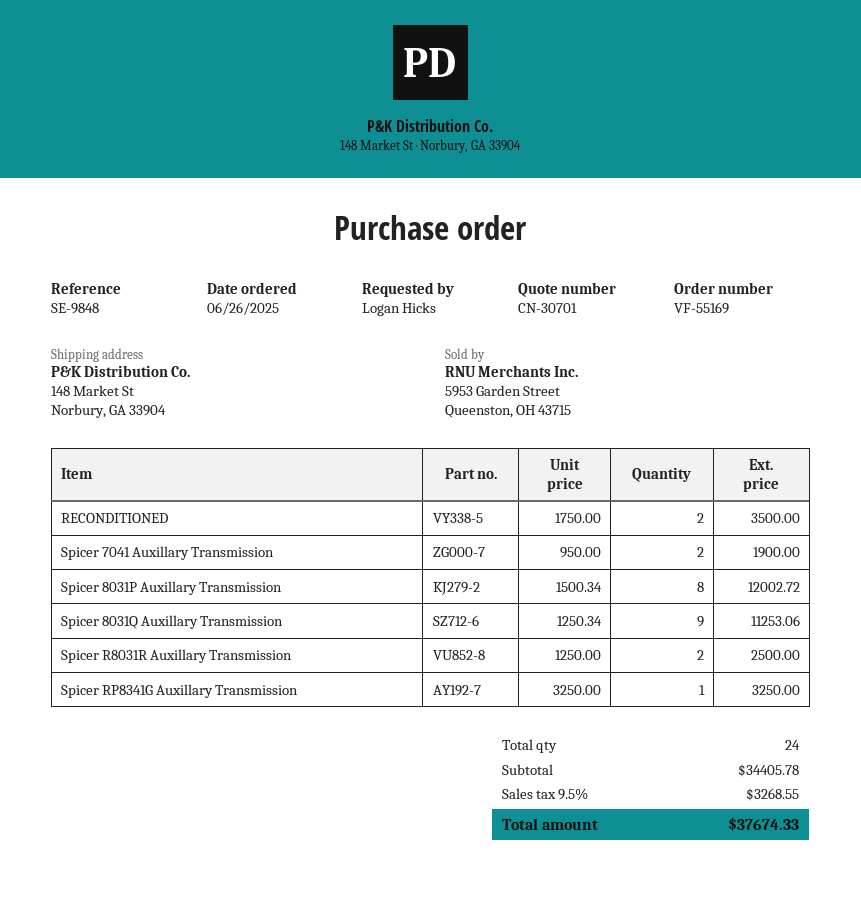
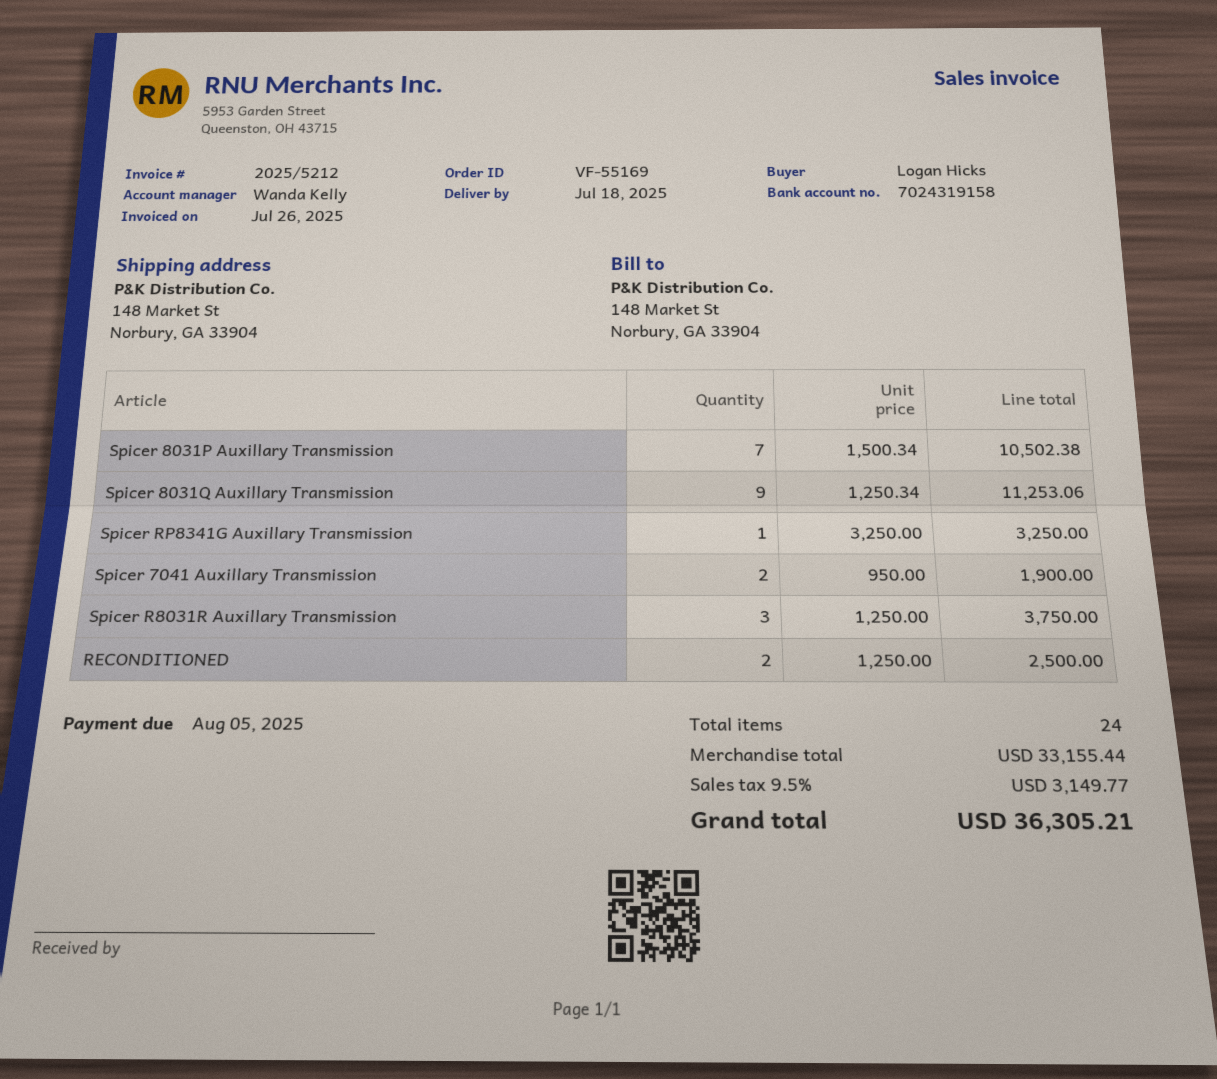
RECONDITIONED: 2 x 1750.00 = 3500.00 -> 2 x 1250.00 = 2500.00
Spicer 8031P Auxillary Transmission: 8 x 1500.34 = 12002.72 -> 7 x 1500.34 = 10502.38
Spicer R8031R Auxillary Transmission: 2 x 1250.00 = 2500.00 -> 3 x 1250.00 = 3750.00
subtotal: 34405.78 -> 33155.44
tax: 9.5% = 3268.55 -> 9.5% = 3149.77
total: 37674.33 -> 36305.21

